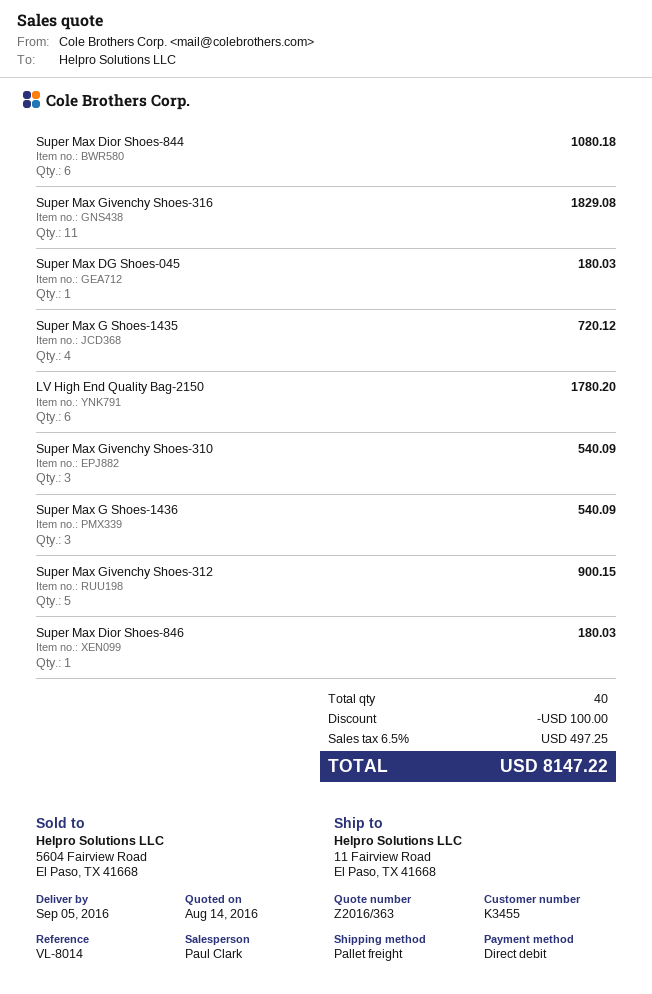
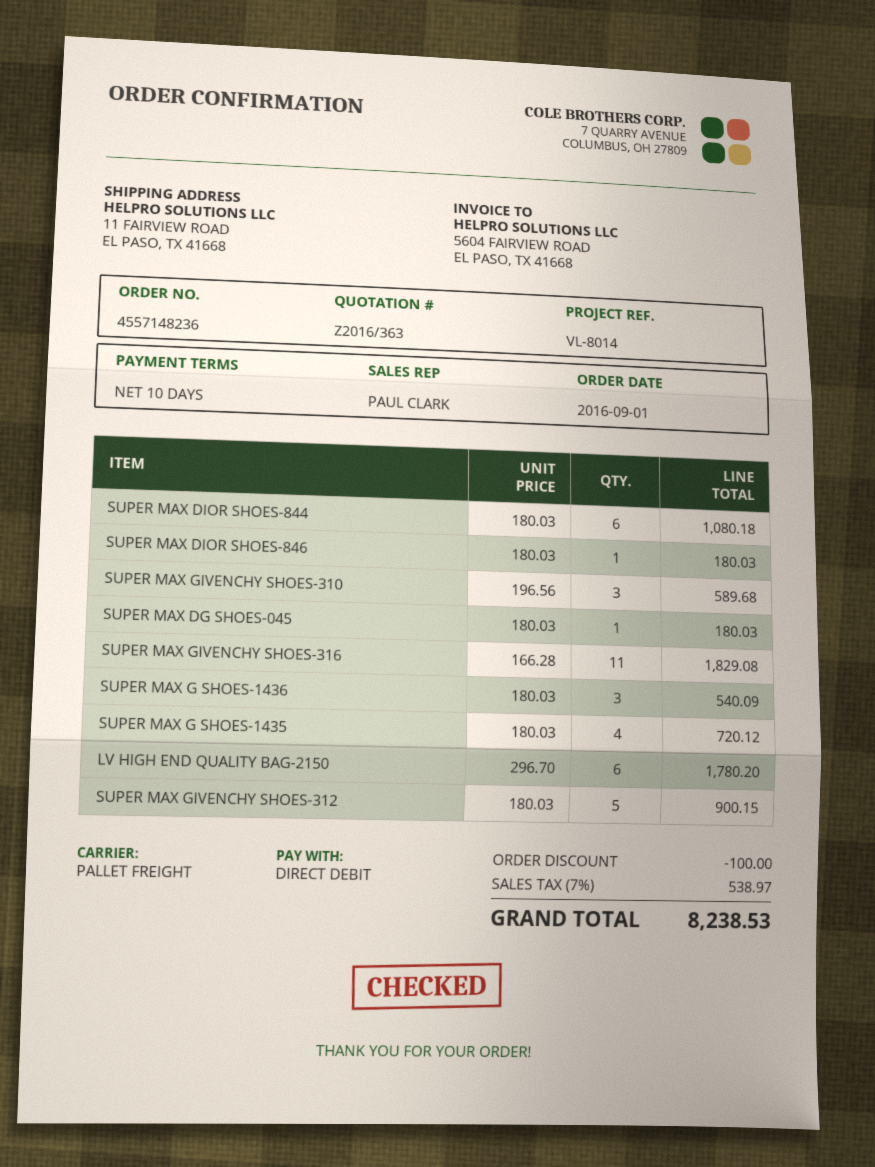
Super Max Givenchy Shoes-310: 3 for 540.09 -> 3 for 589.68
tax: 6.5% = 497.25 -> 7% = 538.97
total: 8147.22 -> 8238.53

